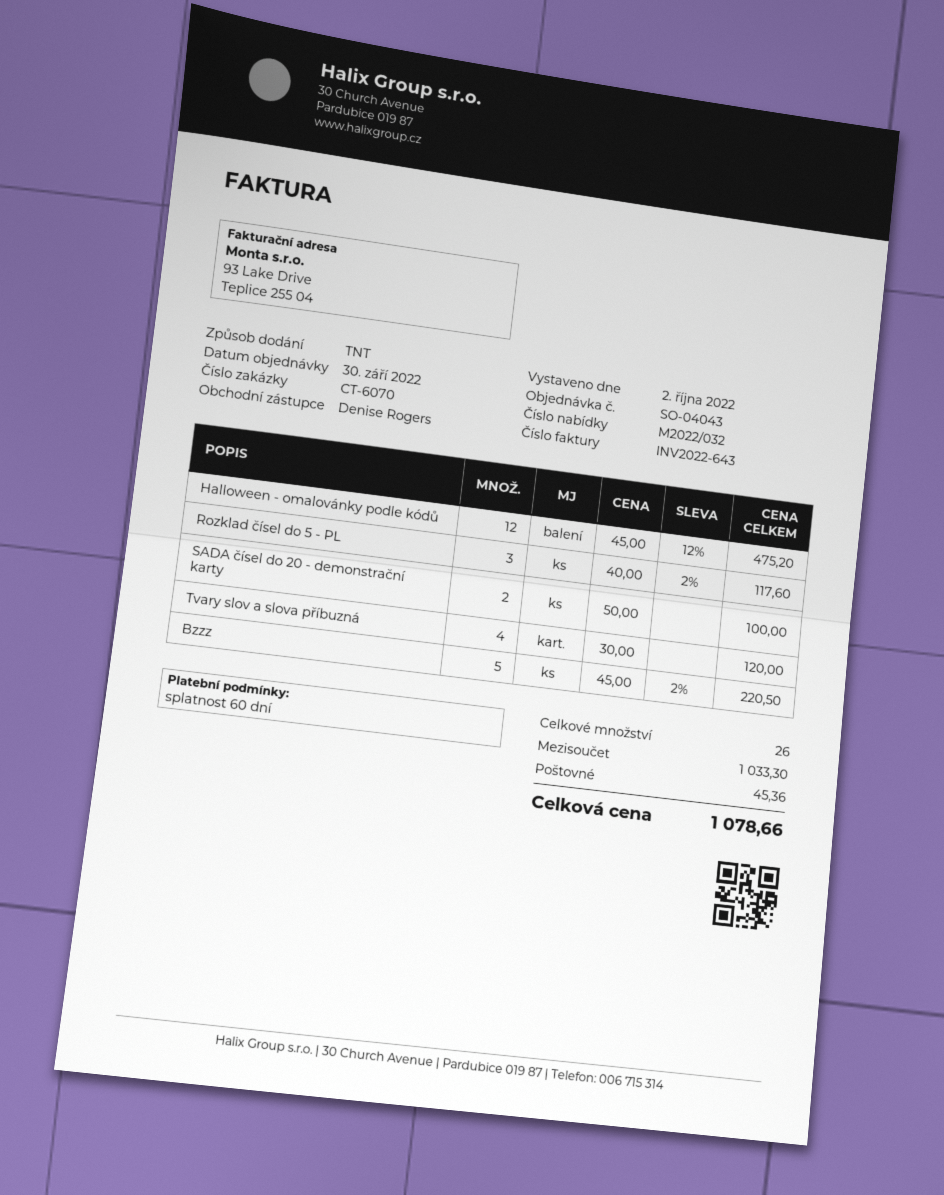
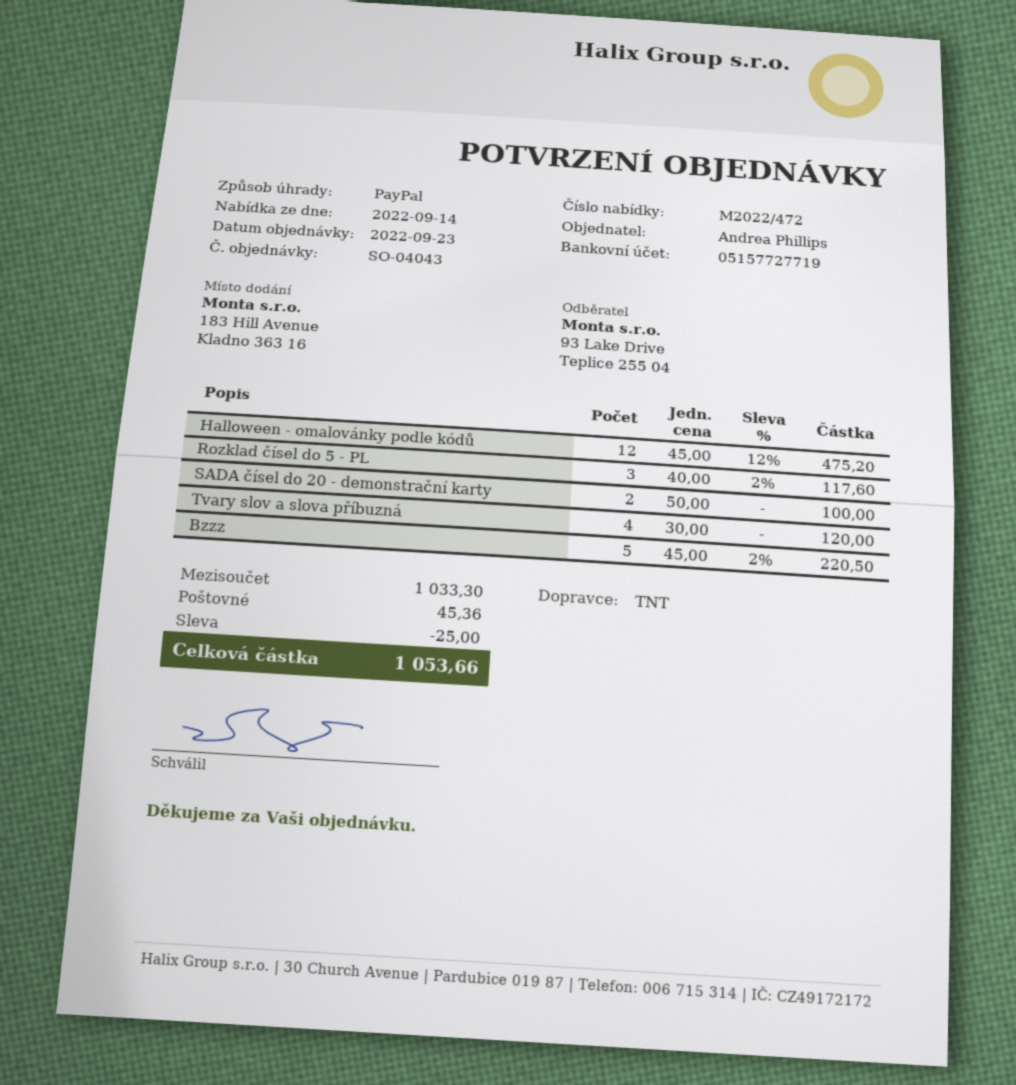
quote number: M2022/032 -> M2022/472
order date: 2022-09-30 -> 2022-09-23
discount: none -> 25.00
total: 1078.66 -> 1053.66

